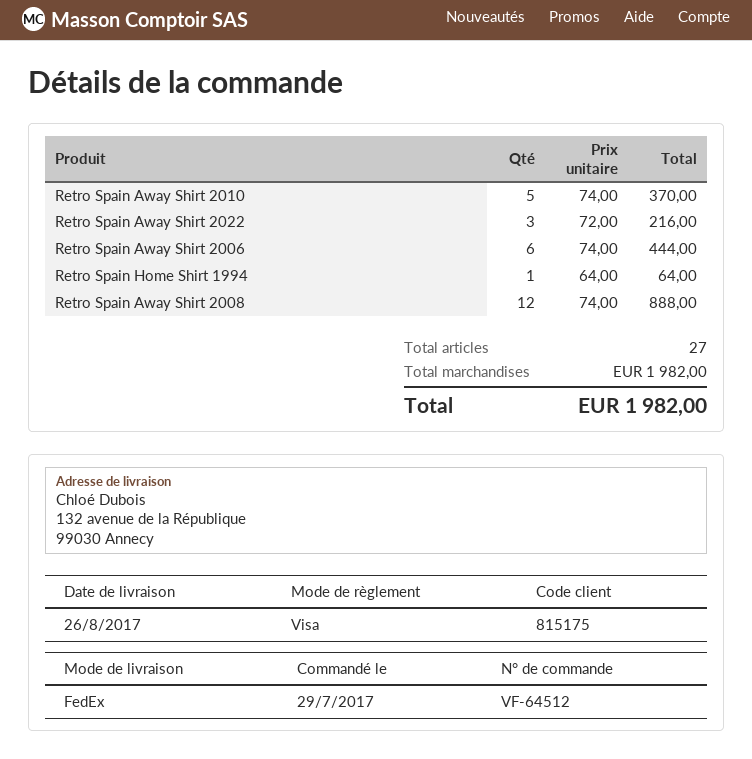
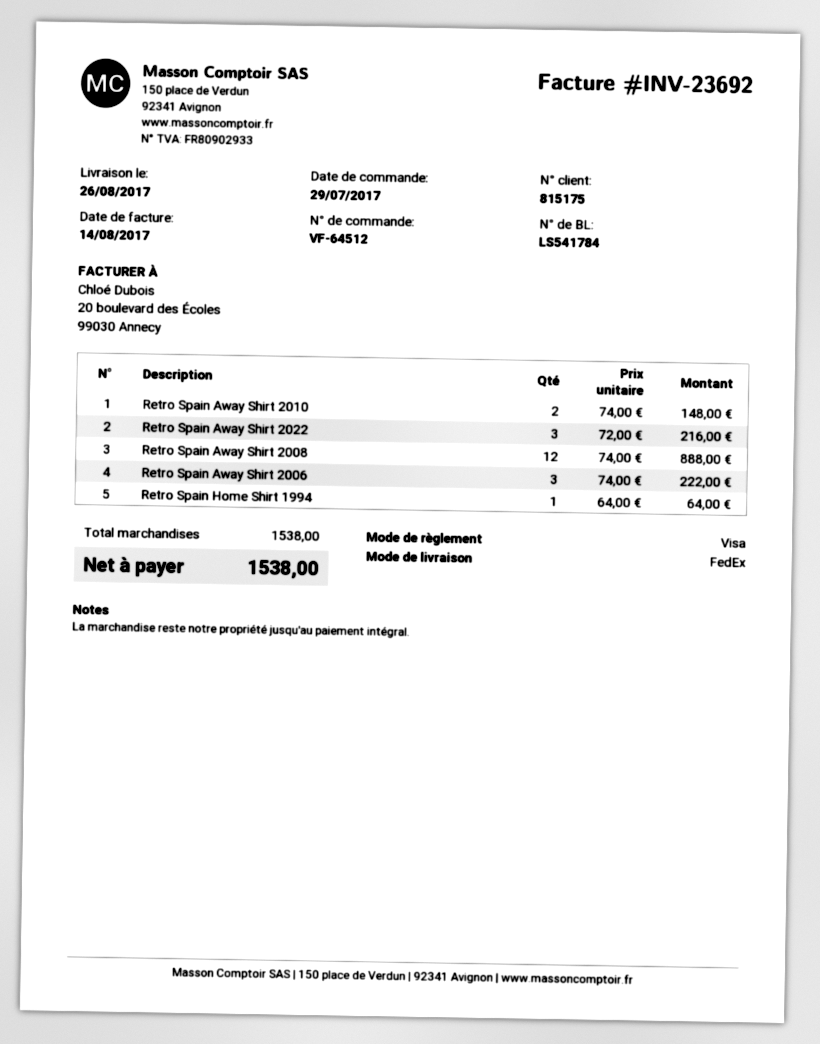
Retro Spain Away Shirt 2010: 5 x 74.00 = 370.00 -> 2 x 74.00 = 148.00
Retro Spain Away Shirt 2006: 6 x 74.00 = 444.00 -> 3 x 74.00 = 222.00
subtotal: 1982.00 -> 1538.00
total: 1982.00 -> 1538.00

